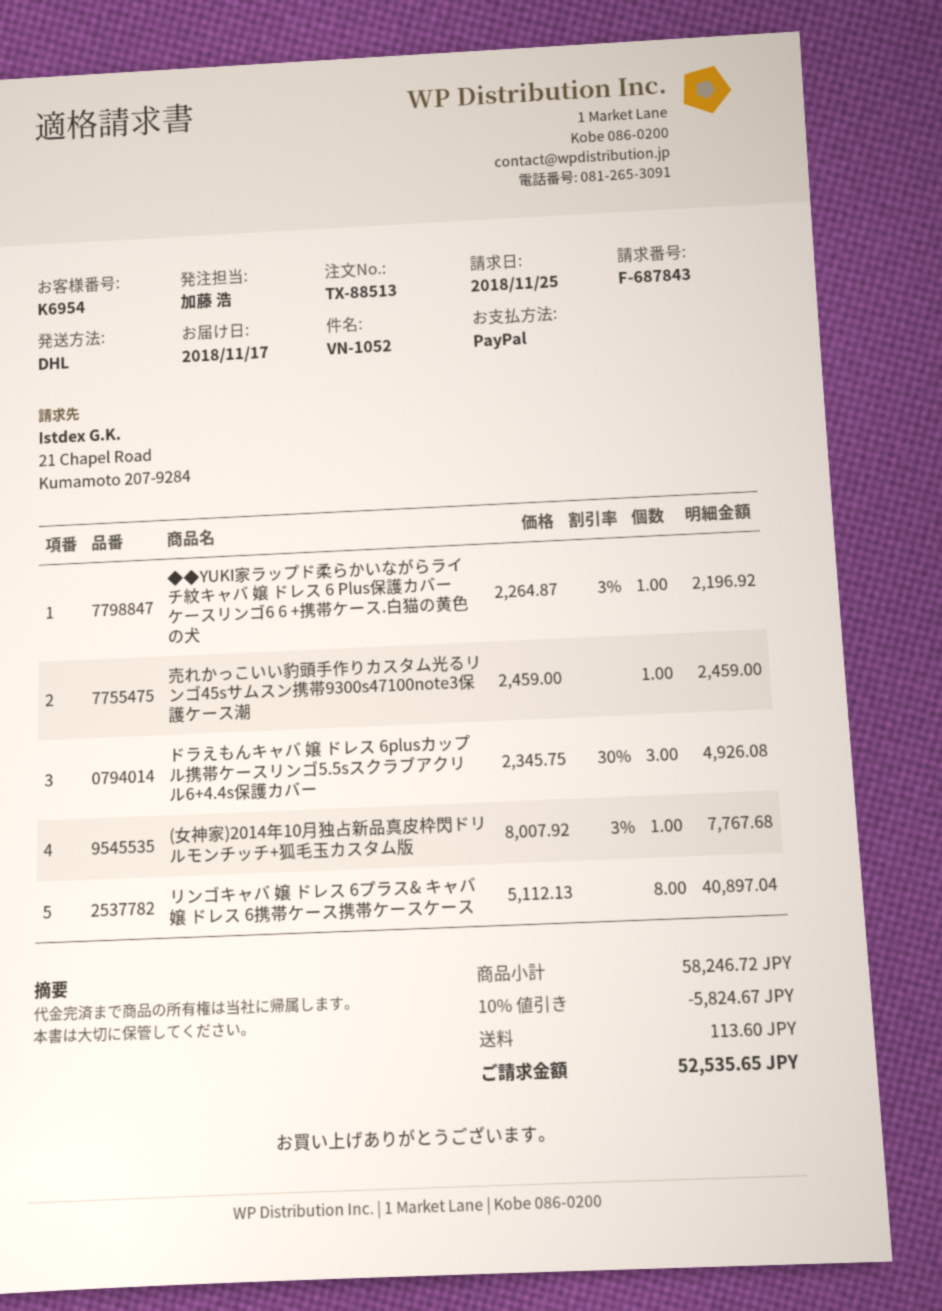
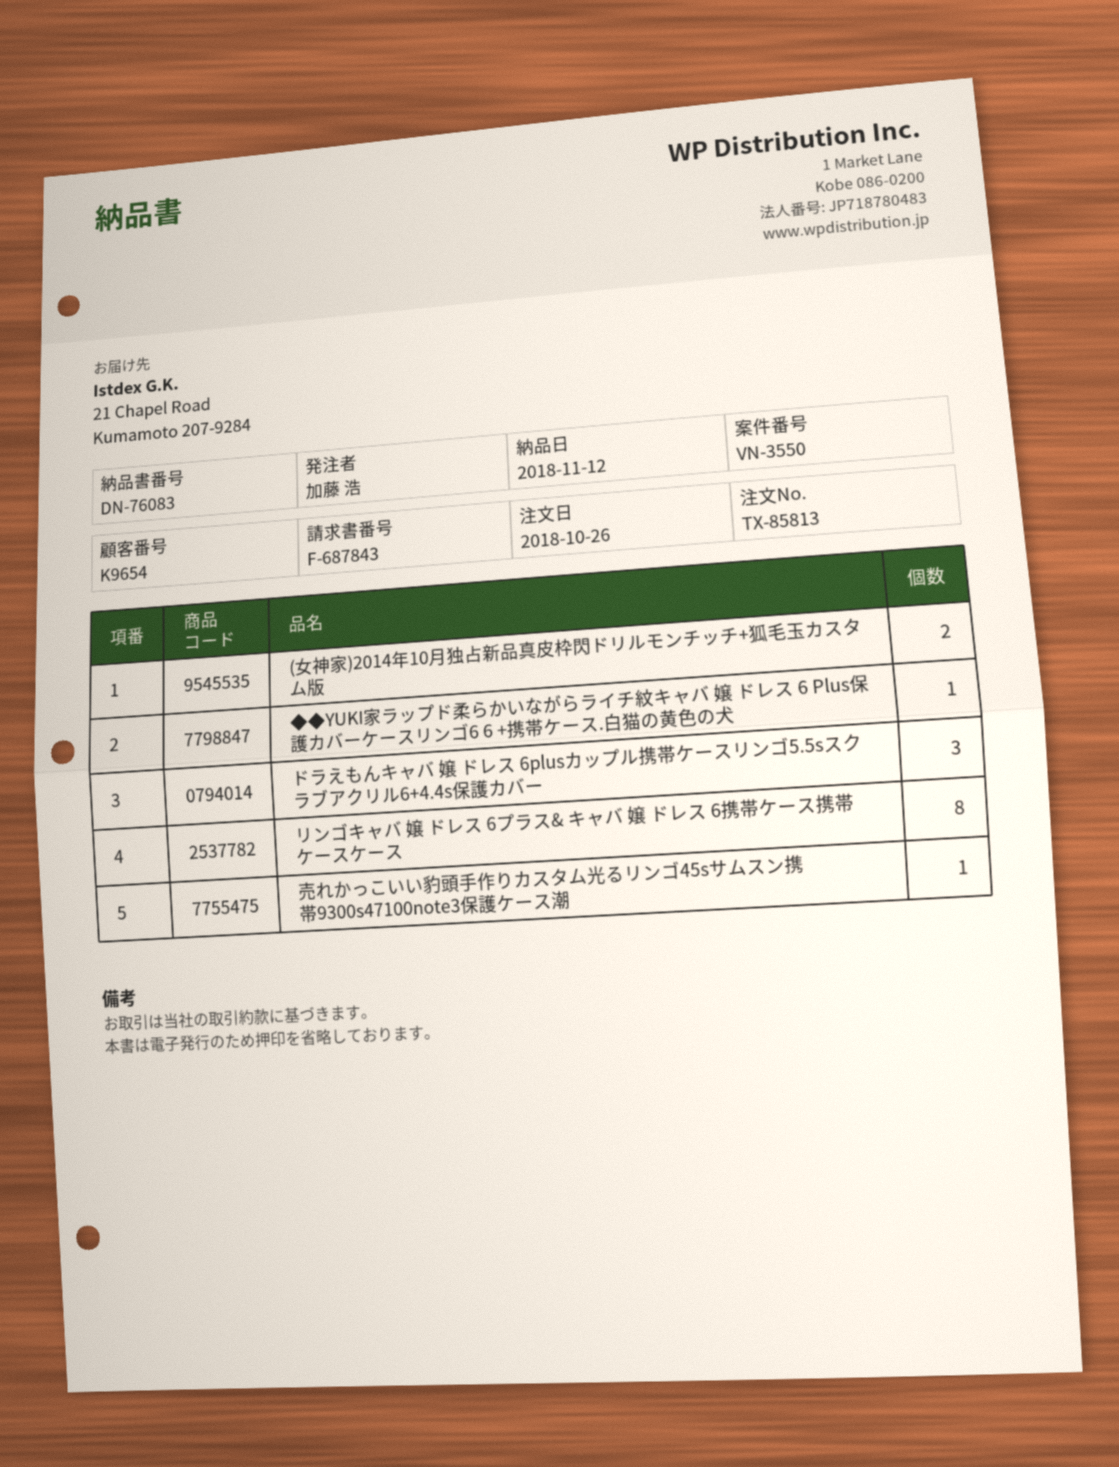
order number: TX-88513 -> TX-85813
delivery date: 2018-11-17 -> 2018-11-12
customer number: K6954 -> K9654
reference: VN-1052 -> VN-3550
(女神家)2014年10月独占新品真皮枠閃ドリルモンチッチ+狐毛玉カスタム版: 1 -> 2

